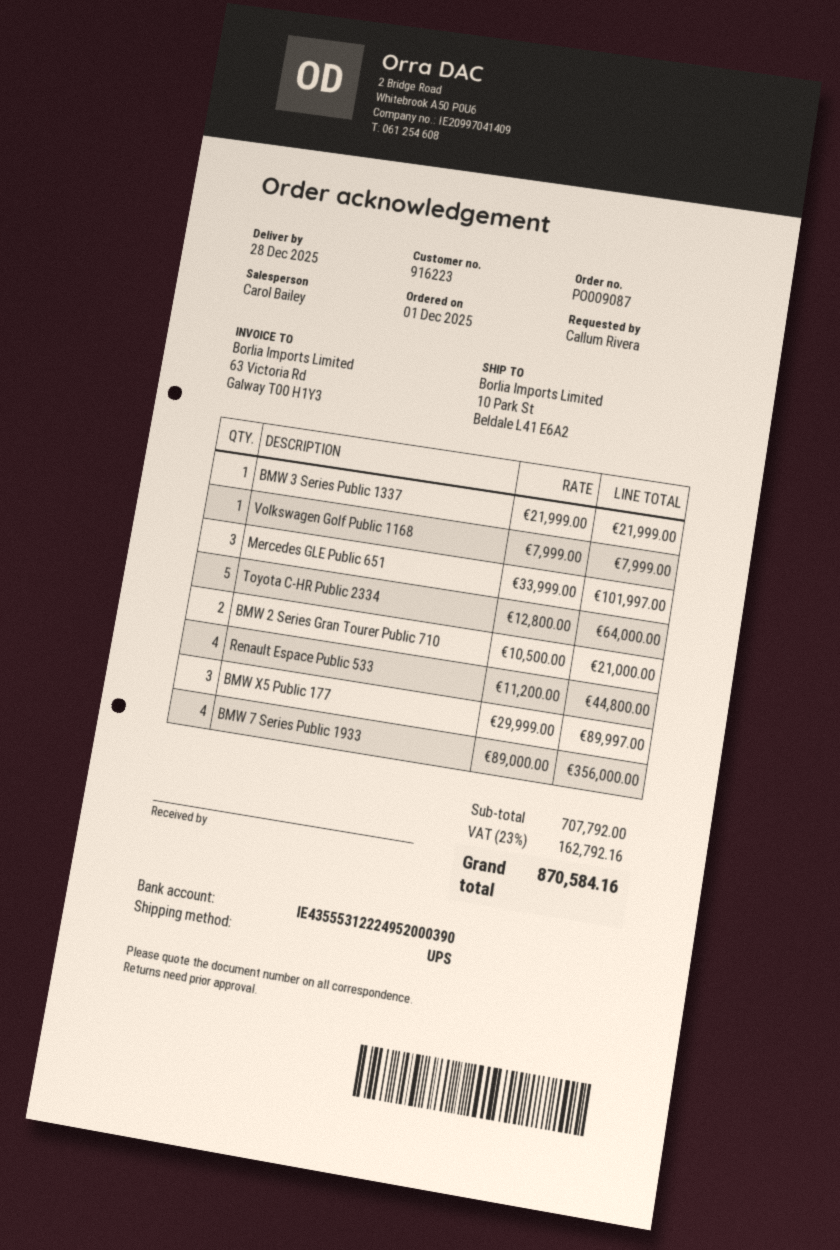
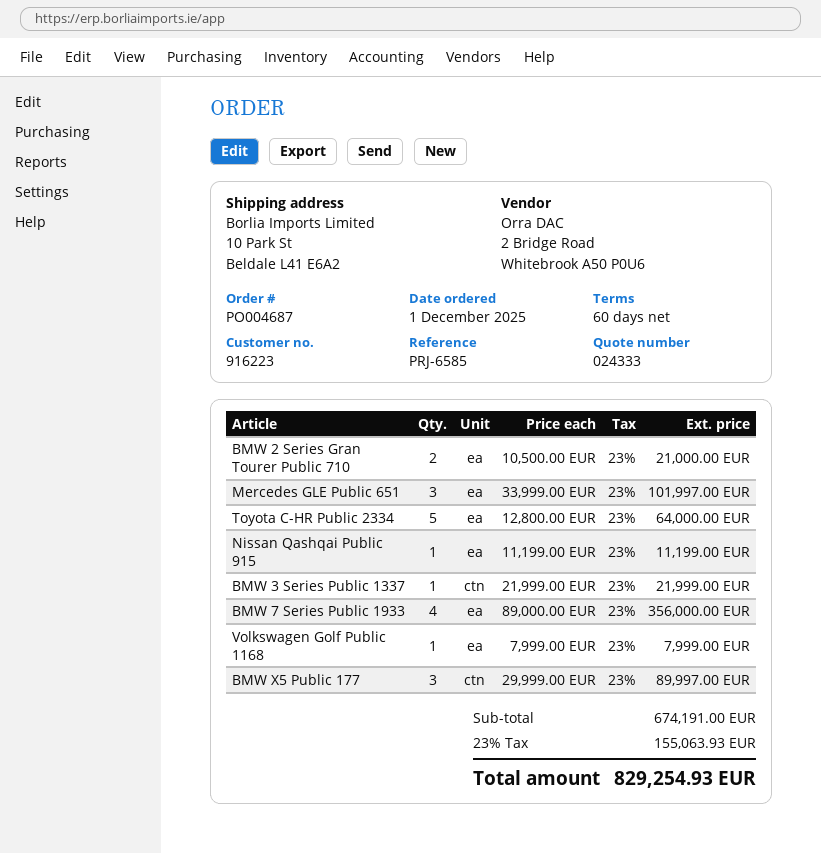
order number: PO009087 -> PO004687
Renault Espace Public 533: 4 x 11200.00 = 44800.00 -> none
Nissan Qashqai Public 915: none -> 1 x 11199.00 = 11199.00
subtotal: 707792.00 -> 674191.00
tax: 23% = 162792.16 -> 23% = 155063.93
total: 870584.16 -> 829254.93

